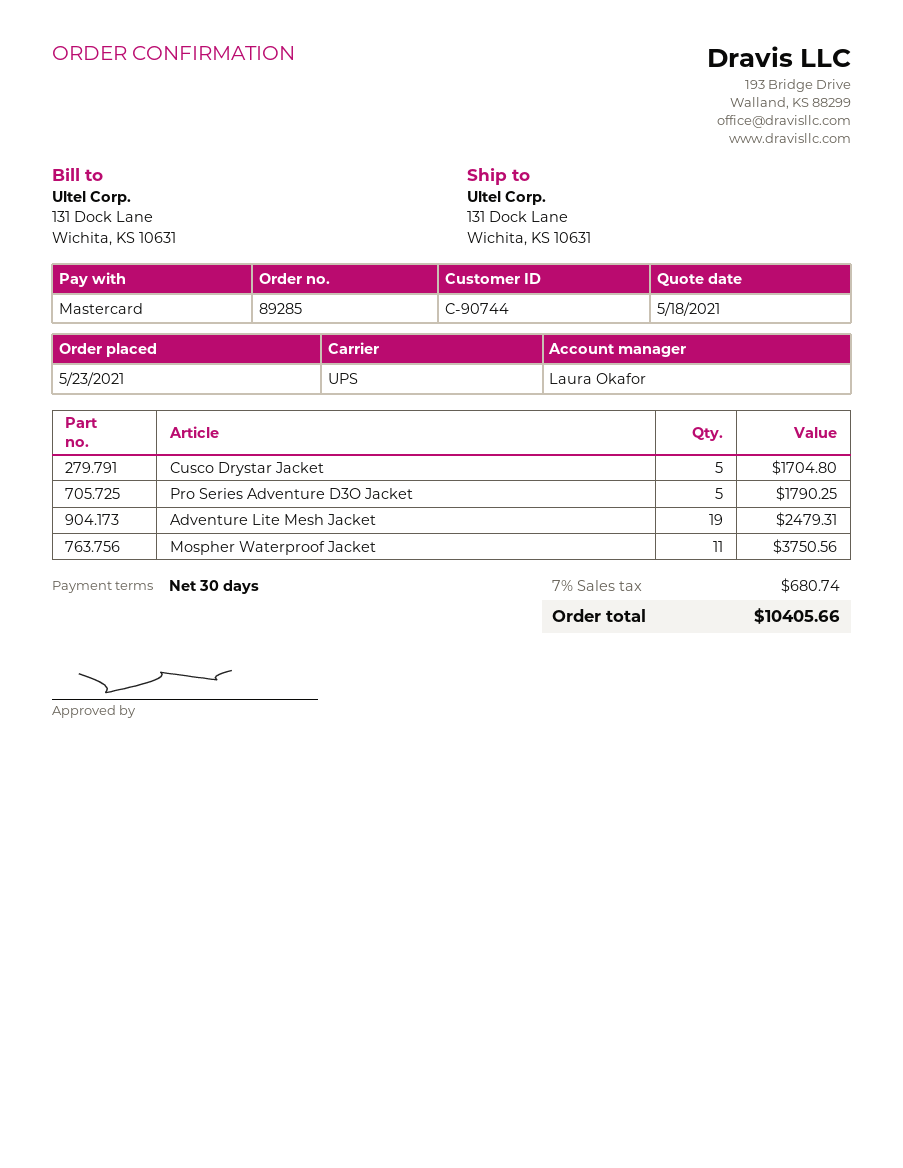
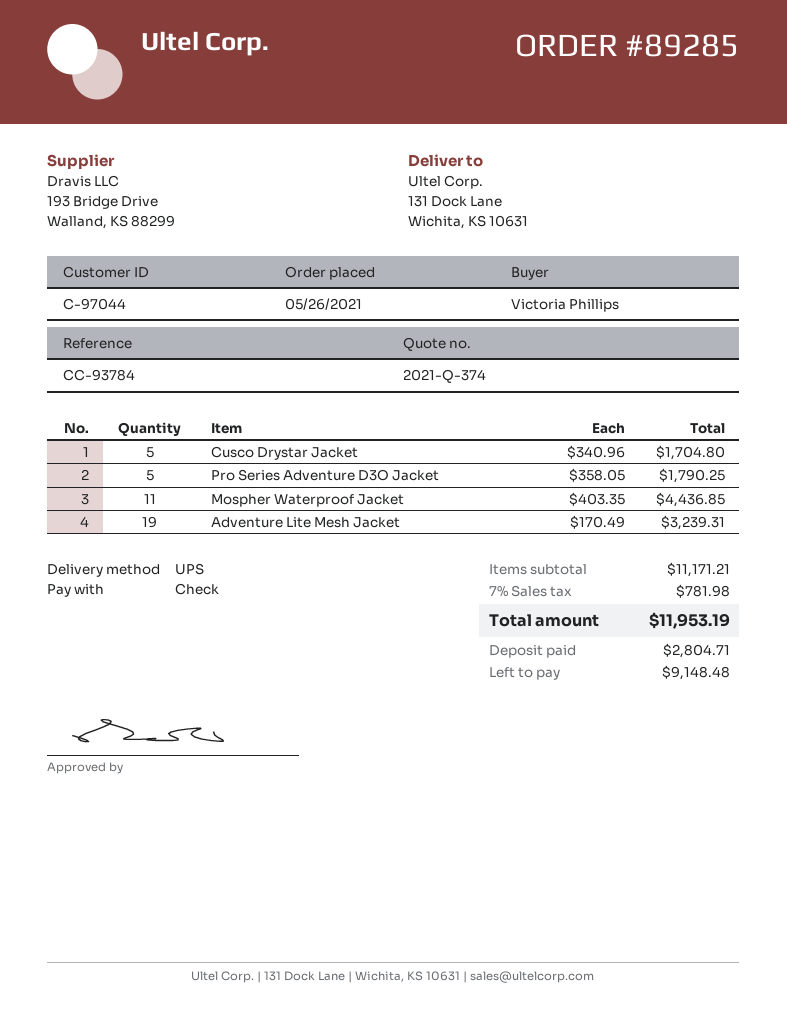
order date: 2021-05-23 -> 2021-05-26
customer number: C-90744 -> C-97044
payment method: Mastercard -> cheque
Adventure Lite Mesh Jacket: 19 for 2479.31 -> 19 for 3239.31
Mospher Waterproof Jacket: 11 for 3750.56 -> 11 for 4436.85
tax: 7% = 680.74 -> 7% = 781.98
total: 10405.66 -> 11953.19

